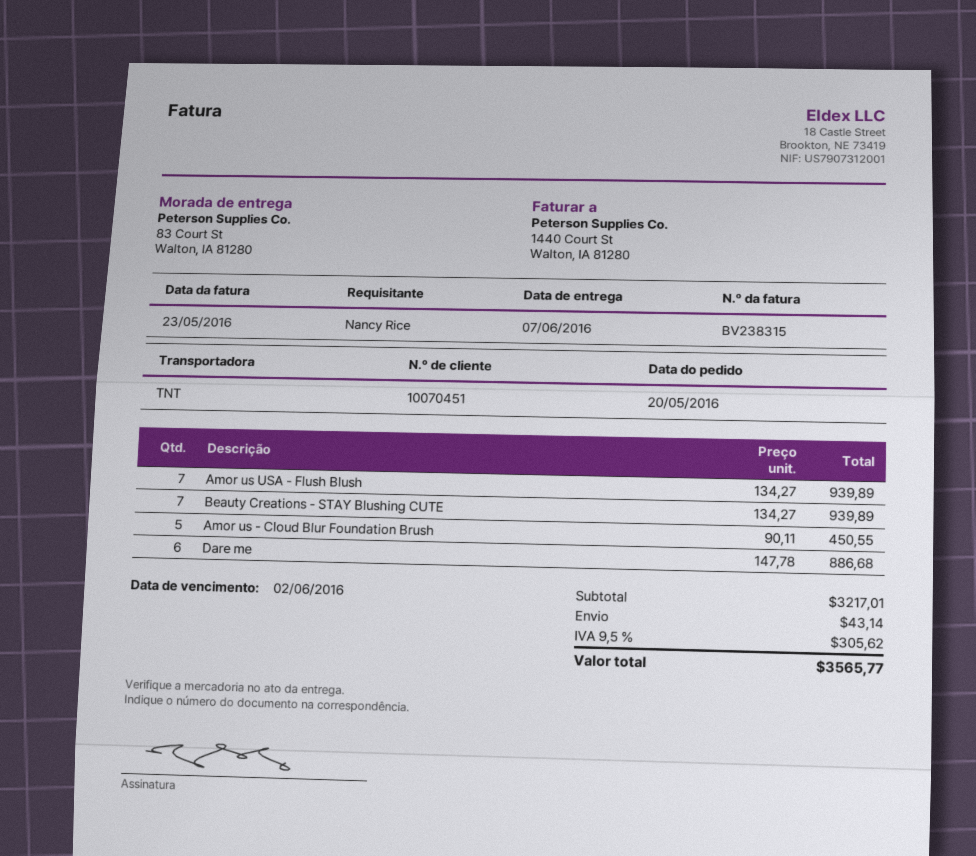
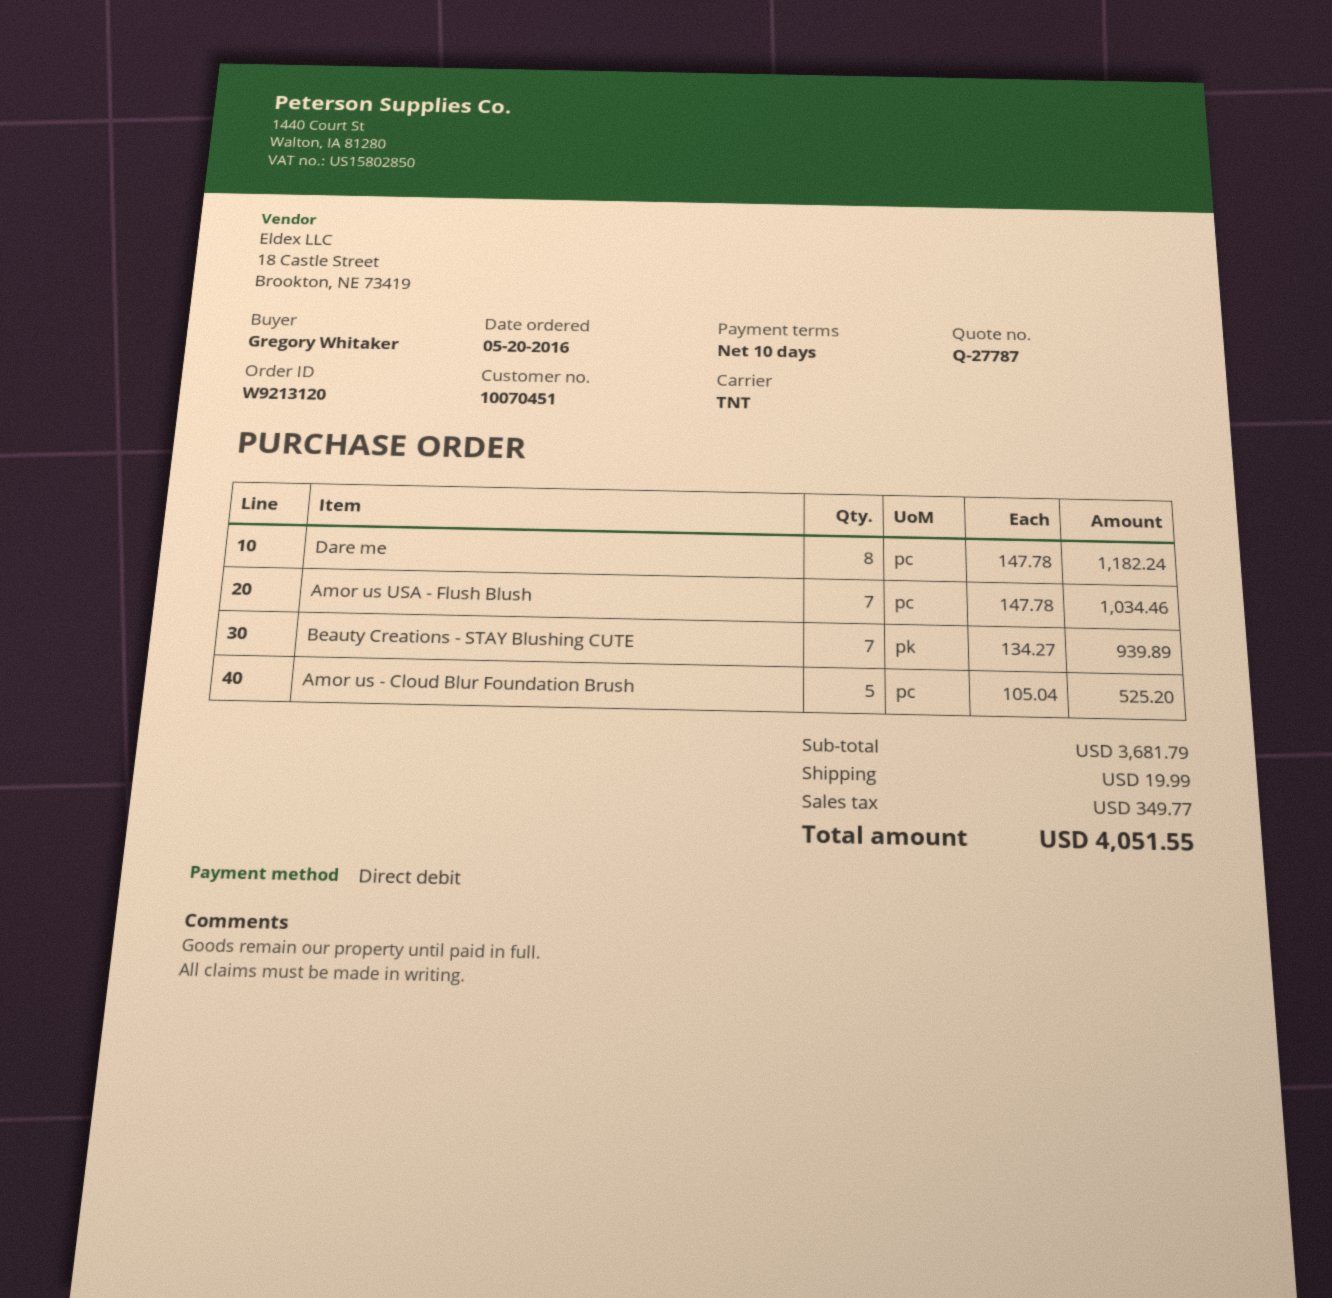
ordered by: Nancy Rice -> Gregory Whitaker
Amor us USA - Flush Blush: 7 x 134.27 = 939.89 -> 7 x 147.78 = 1034.46
Amor us - Cloud Blur Foundation Brush: 5 x 90.11 = 450.55 -> 5 x 105.04 = 525.20
Dare me: 6 x 147.78 = 886.68 -> 8 x 147.78 = 1182.24
subtotal: 3217.01 -> 3681.79
shipping: 43.14 -> 19.99
tax: 305.62 -> 349.77
total: 3565.77 -> 4051.55

